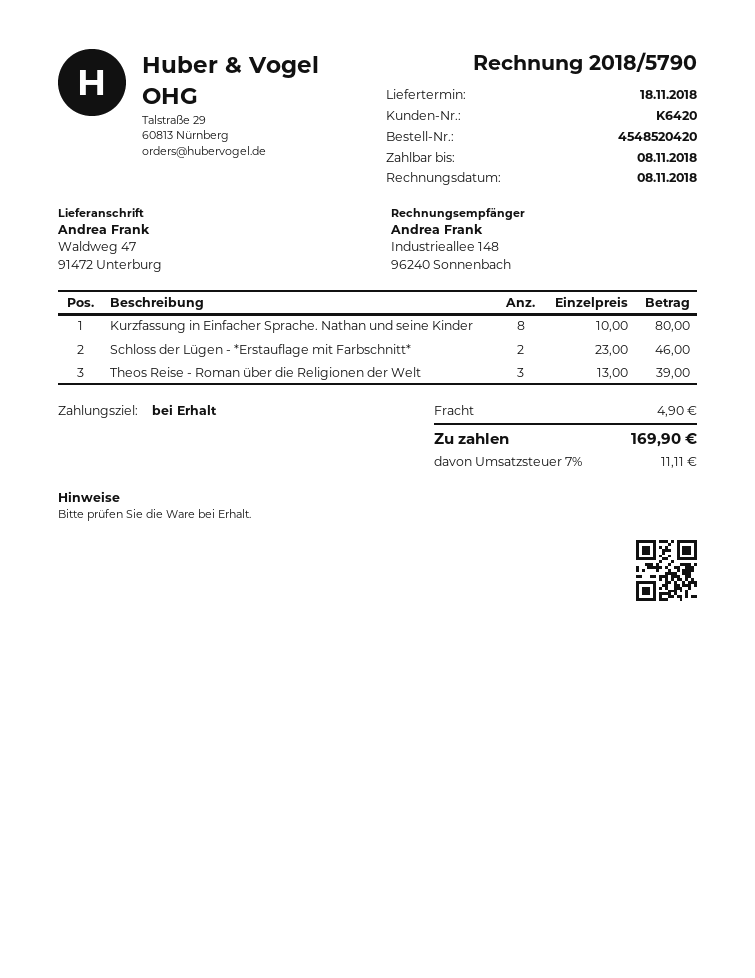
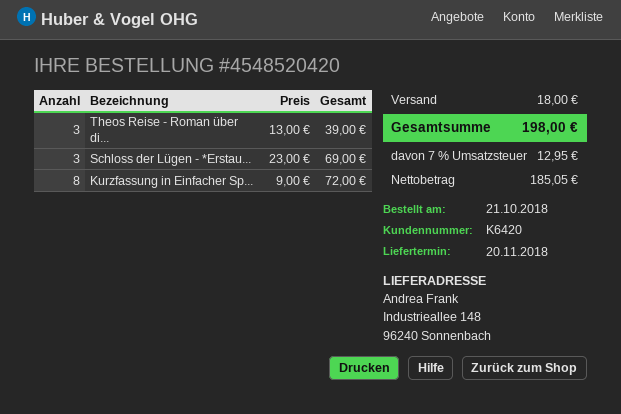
delivery date: 2018-11-18 -> 2018-11-20
ship to: Waldweg 47, 91472 Unterburg -> Industrieallee 148, 96240 Sonnenbach
Kurzfassung in Einfacher Sprache. Nathan und seine Kinder: 8 x 10.00 = 80.00 -> 8 x 9.00 = 72.00
Schloss der Lügen - *Erstauflage mit Farbschnitt*: 2 x 23.00 = 46.00 -> 3 x 23.00 = 69.00
shipping: 4.90 -> 18.00
tax: 7% = 11.11 -> 7% = 12.95
total: 169.90 -> 198.00

